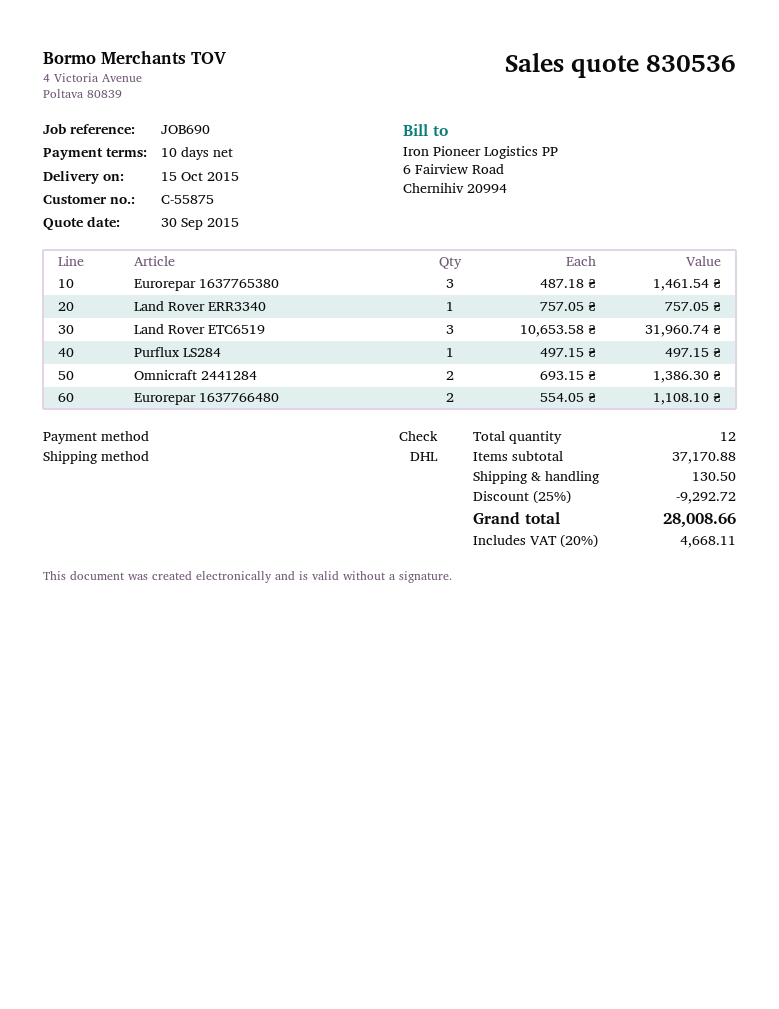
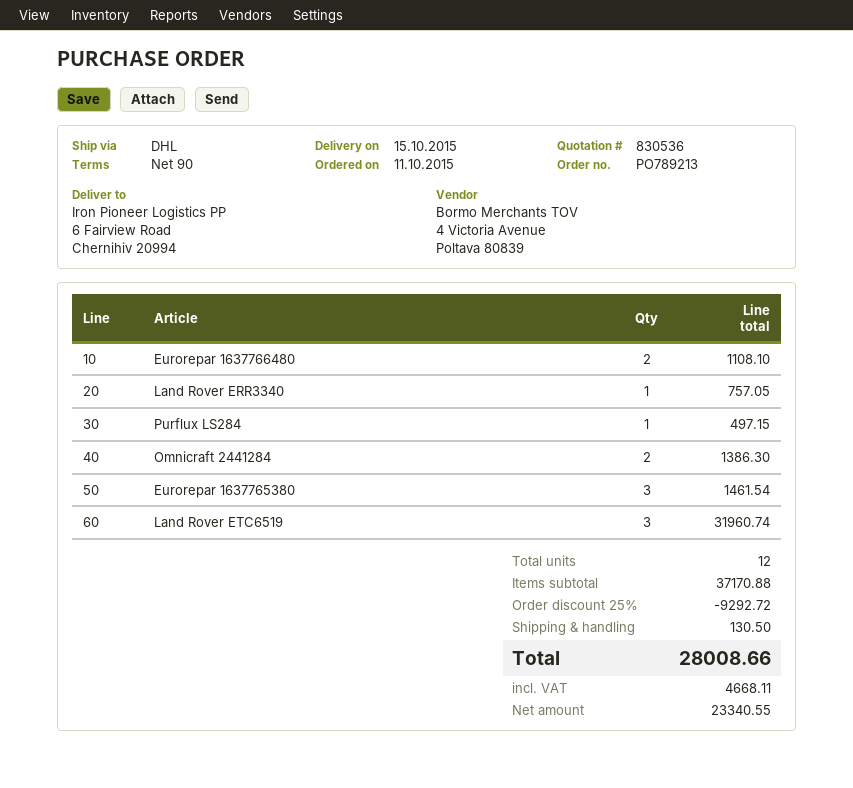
payment terms: 10 days -> 90 days

